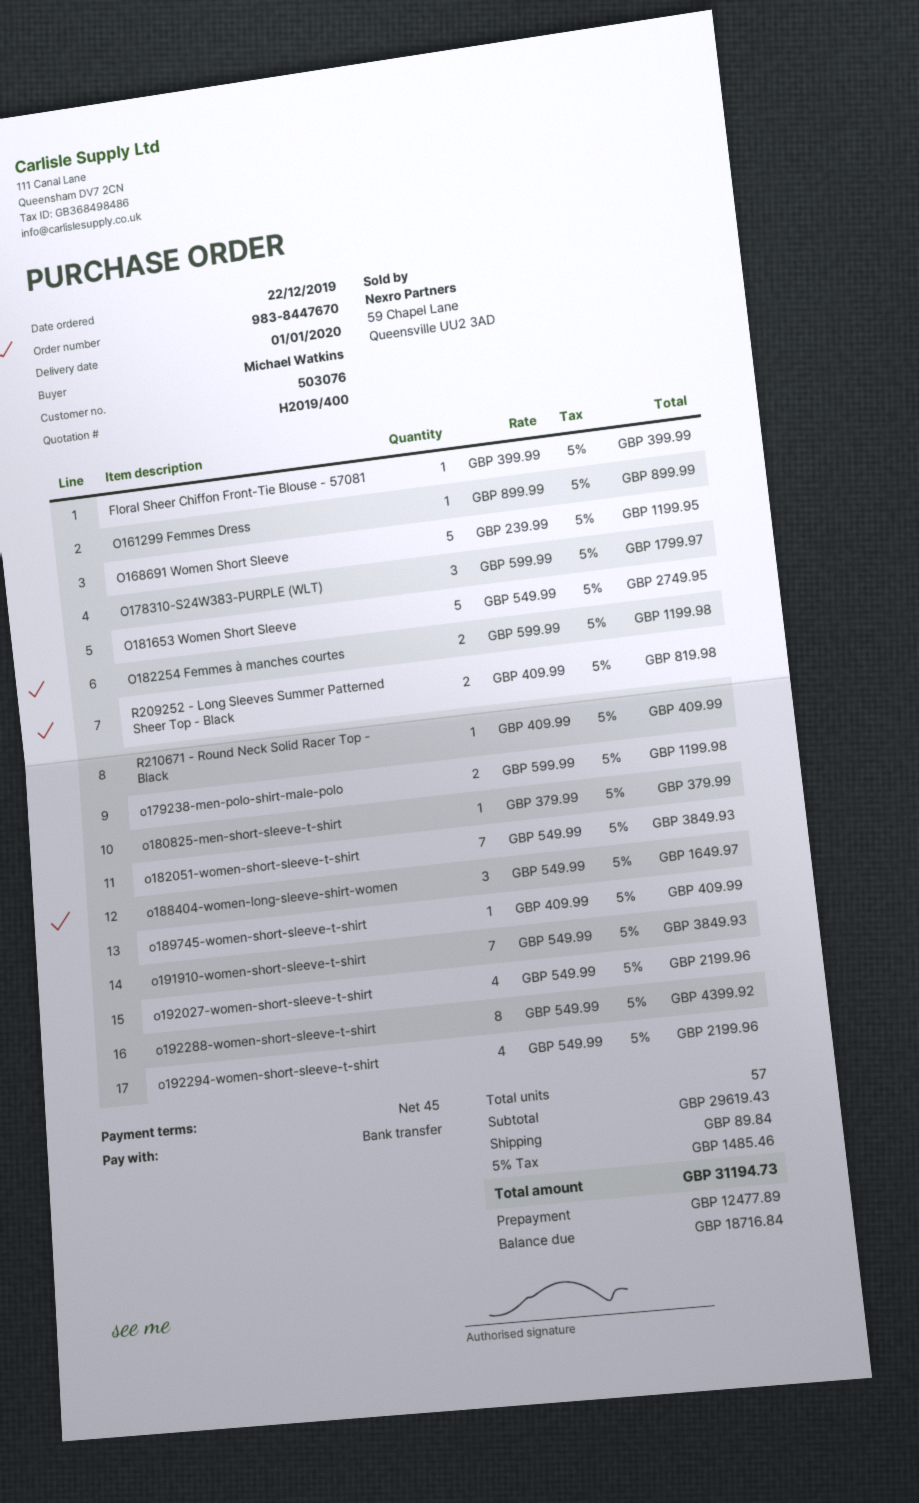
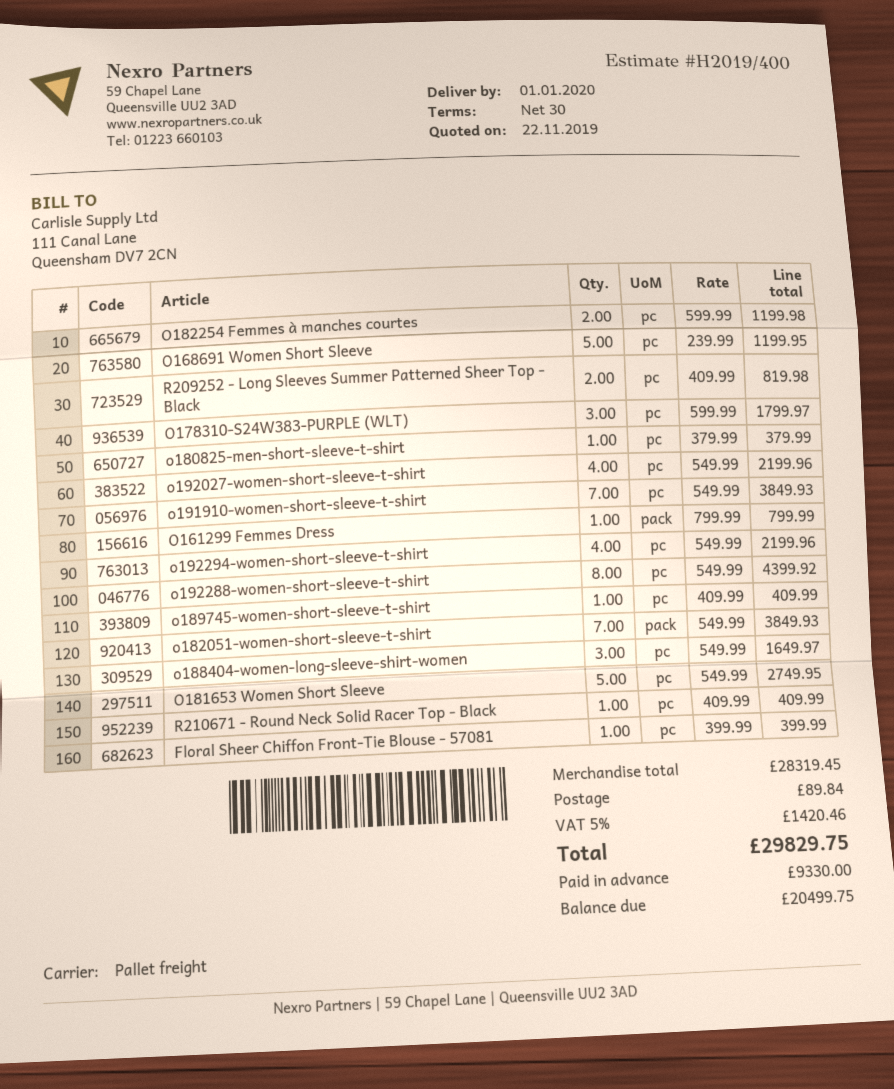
payment terms: 45 days -> 30 days
O161299 Femmes Dress: 1 x 899.99 = 899.99 -> 1 x 799.99 = 799.99
o179238-men-polo-shirt-male-polo: 2 x 599.99 = 1199.98 -> none
subtotal: 29619.43 -> 28319.45
tax: 5% = 1485.46 -> 5% = 1420.46
total: 31194.73 -> 29829.75
deposit: 12477.89 -> 9330.00
balance: 18716.84 -> 20499.75

